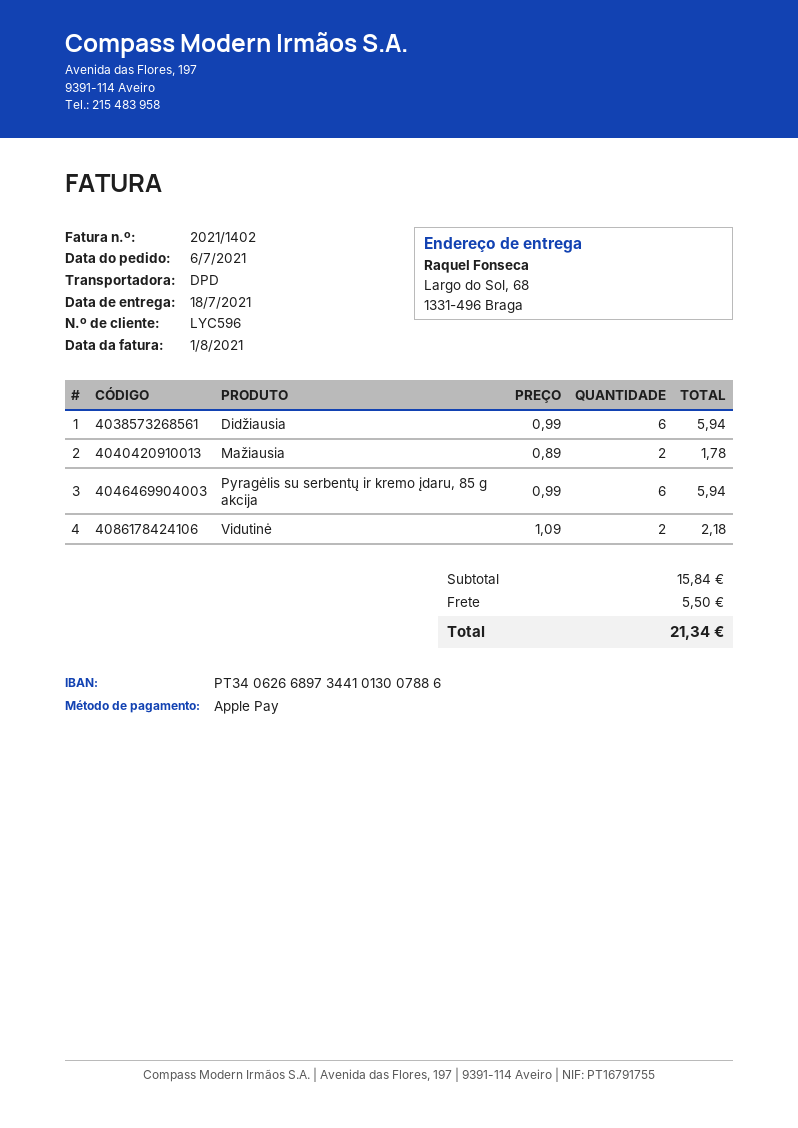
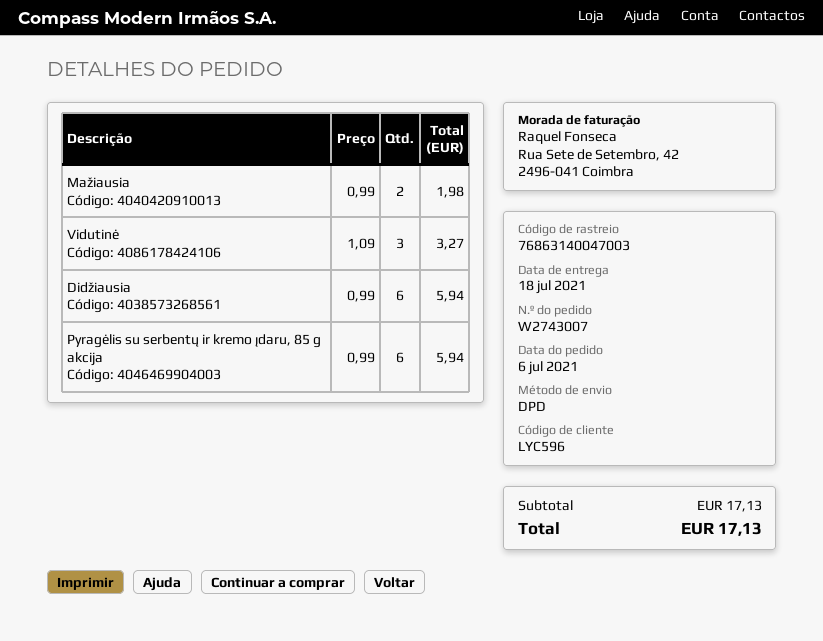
Mažiausia: 2 x 0.89 = 1.78 -> 2 x 0.99 = 1.98
Vidutinė: 2 x 1.09 = 2.18 -> 3 x 1.09 = 3.27
subtotal: 15.84 -> 17.13
shipping: 5.50 -> none
total: 21.34 -> 17.13

